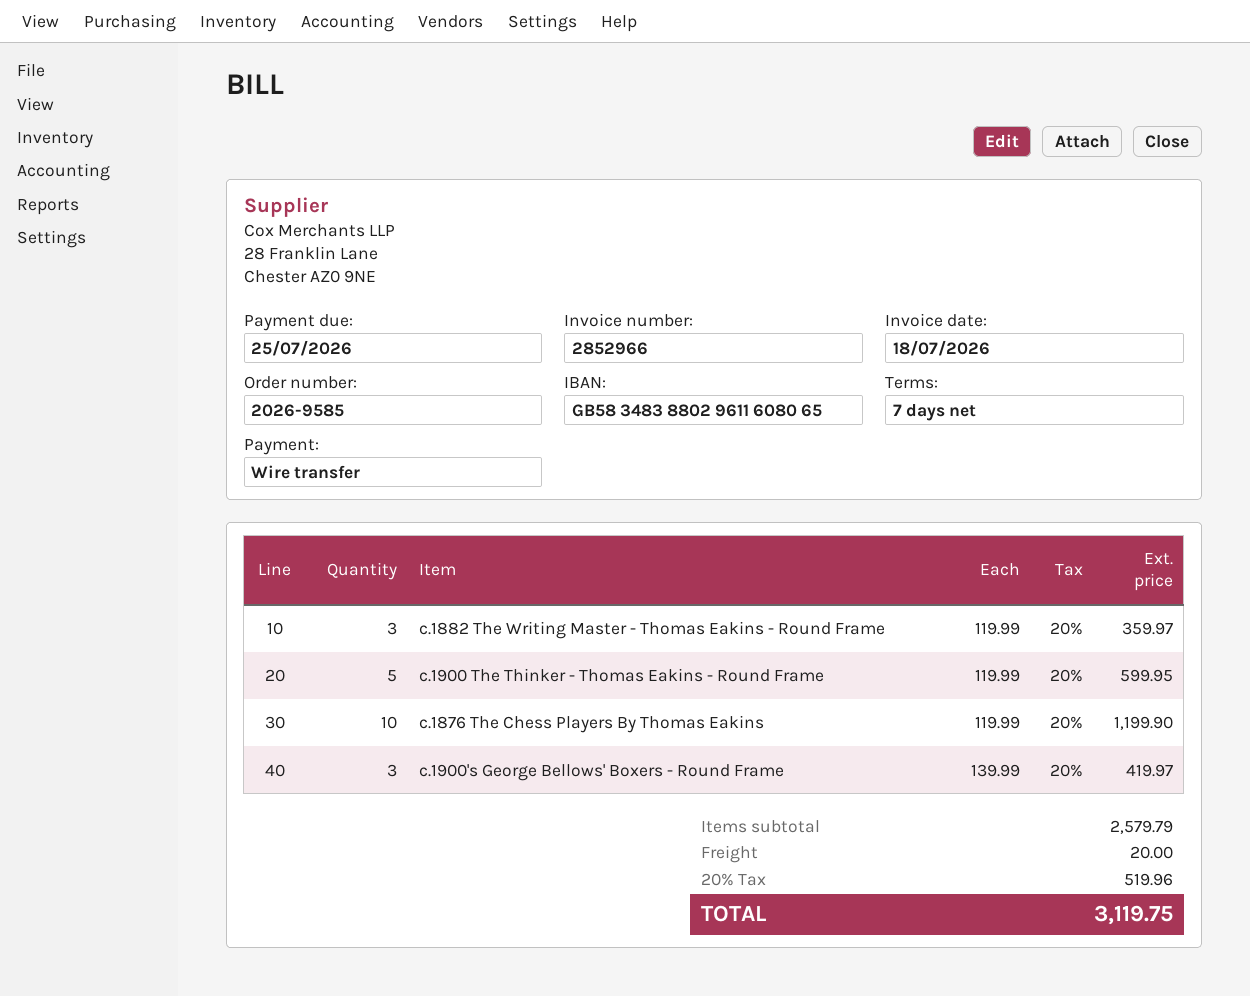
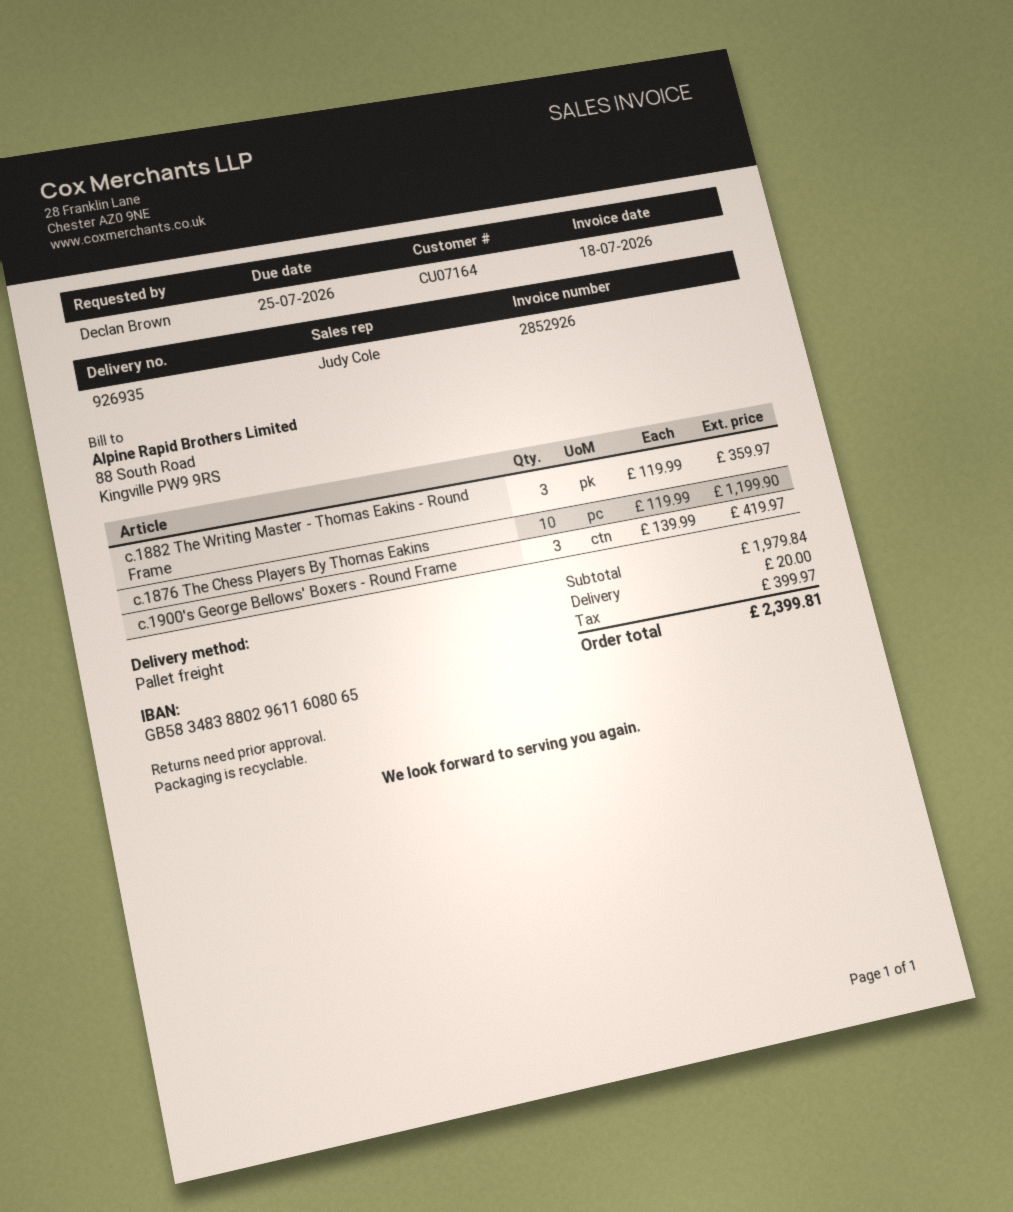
invoice number: 2852966 -> 2852926
c.1900 The Thinker - Thomas Eakins - Round Frame: 5 x 119.99 = 599.95 -> none
subtotal: 2579.79 -> 1979.84
tax: 519.96 -> 399.97
total: 3119.75 -> 2399.81

